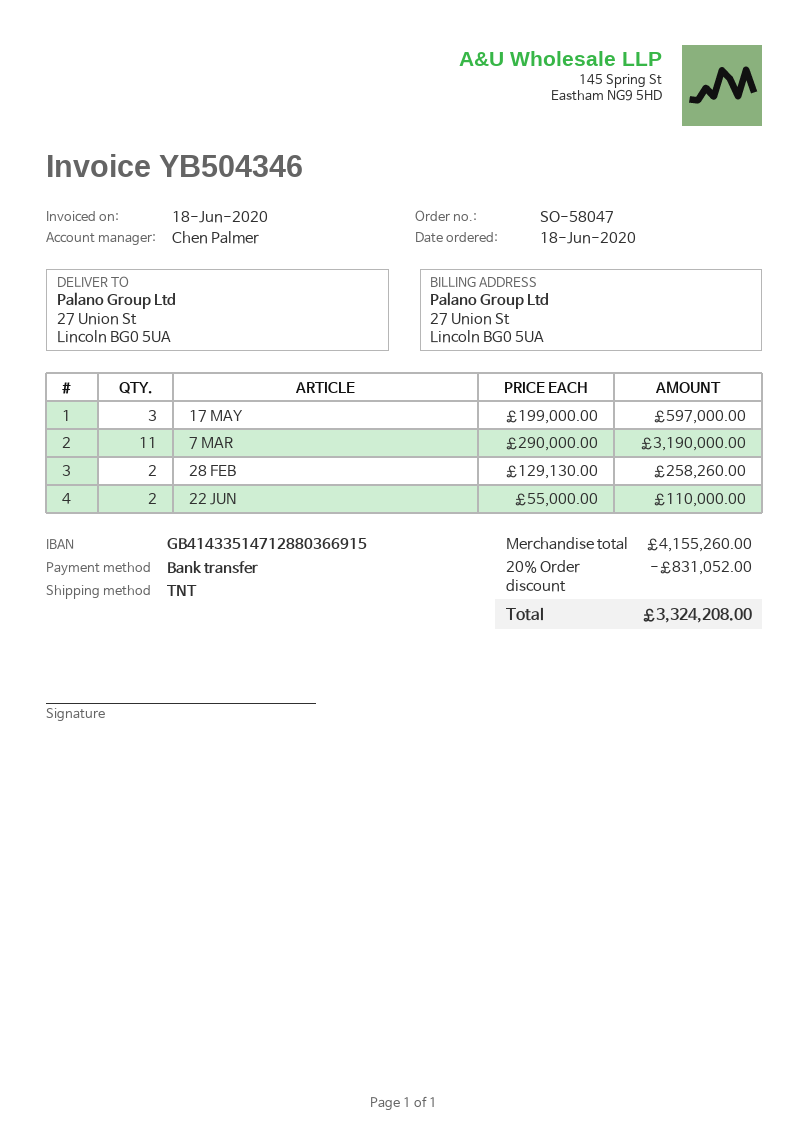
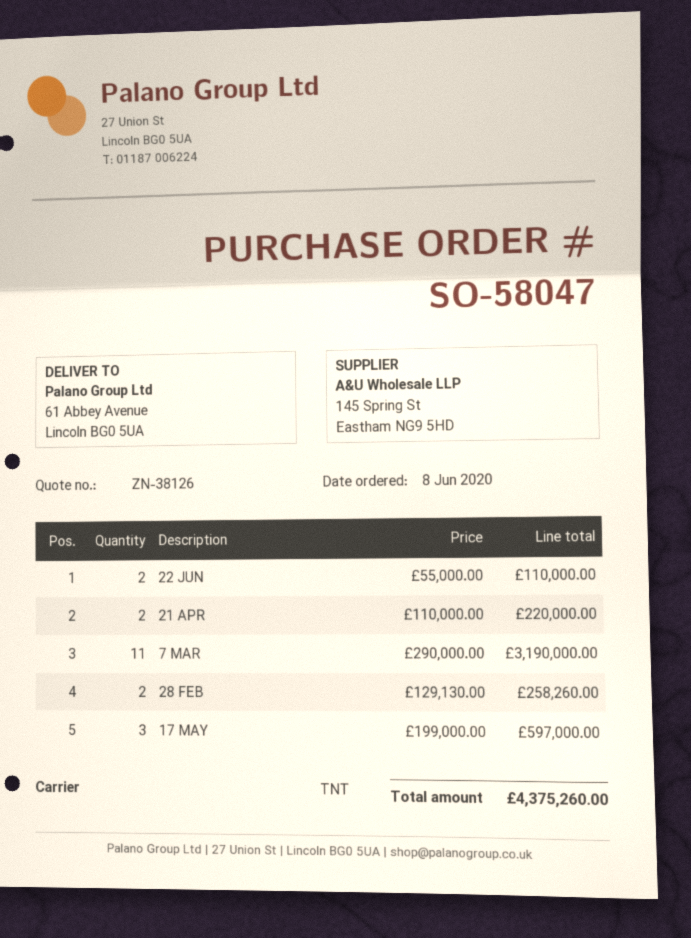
order date: 2020-06-18 -> 2020-06-08
ship to: 27 Union St, Lincoln BG0 5UA -> 61 Abbey Avenue, Lincoln BG0 5UA
21 APR: none -> 2 x 110000.00 = 220000.00
discount: 20% = 831052.00 -> none
total: 3324208.00 -> 4375260.00

